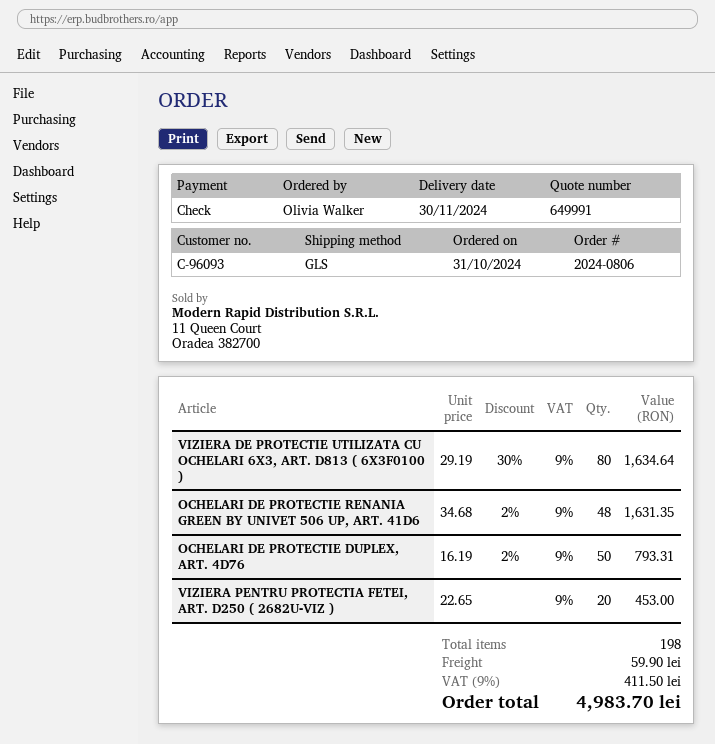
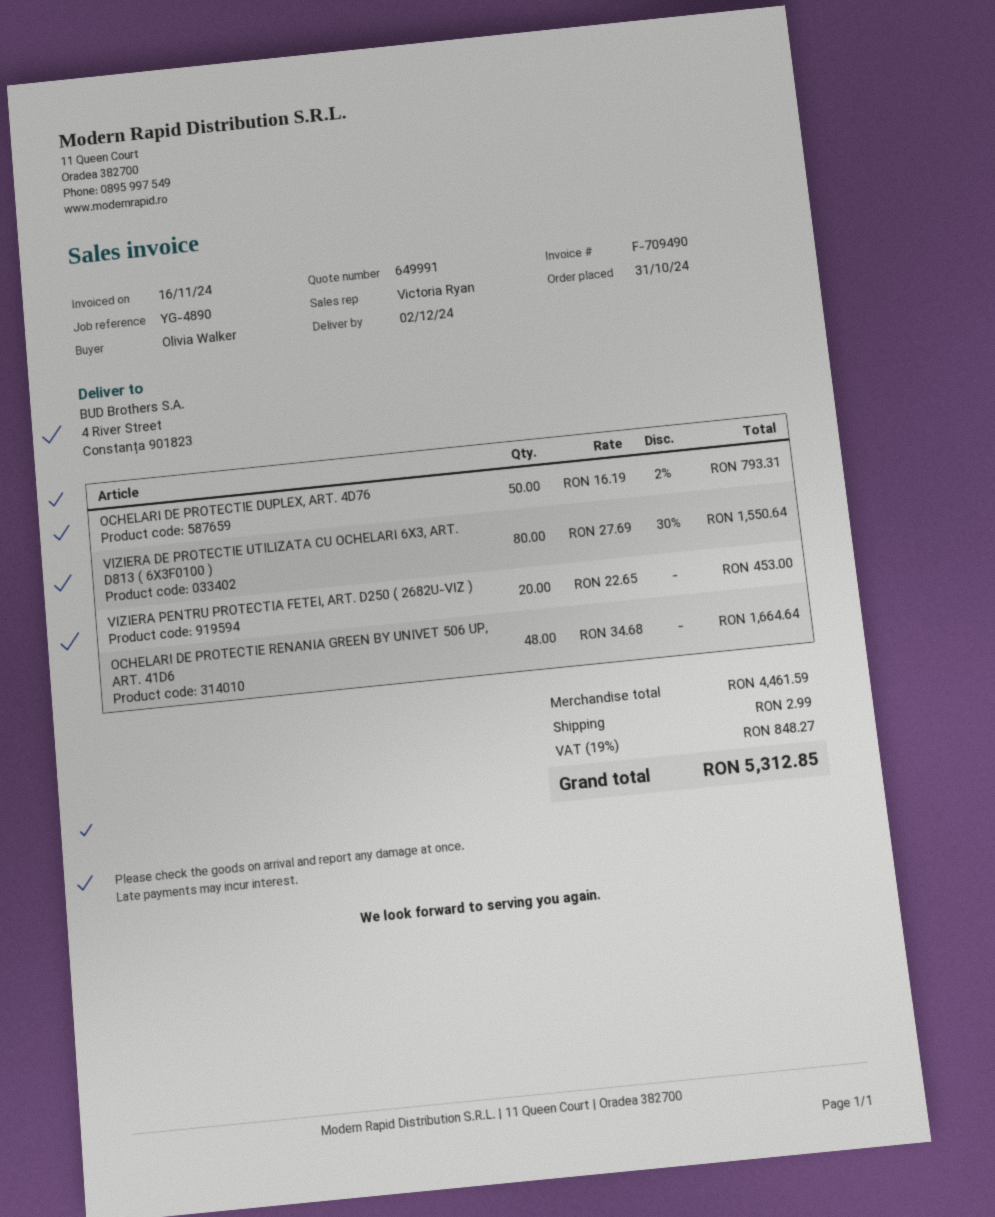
delivery date: 2024-11-30 -> 2024-12-02
VIZIERA DE PROTECTIE UTILIZATA CU OCHELARI 6X3, ART. D813 ( 6X3F0100 ): 80 x 29.19 - 30% = 1634.64 -> 80 x 27.69 - 30% = 1550.64
OCHELARI DE PROTECTIE RENANIA GREEN BY UNIVET 506 UP, ART. 41D6: 48 x 34.68 - 2% = 1631.35 -> 48 x 34.68 = 1664.64
shipping: 59.90 -> 2.99
tax: 9% = 411.50 -> 19% = 848.27
total: 4983.70 -> 5312.85

